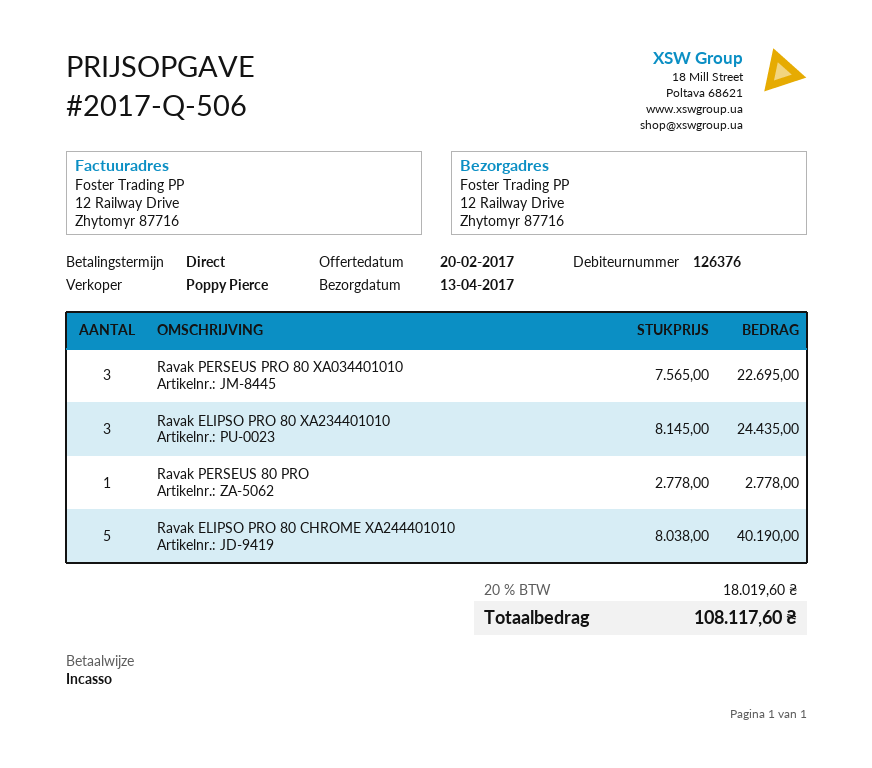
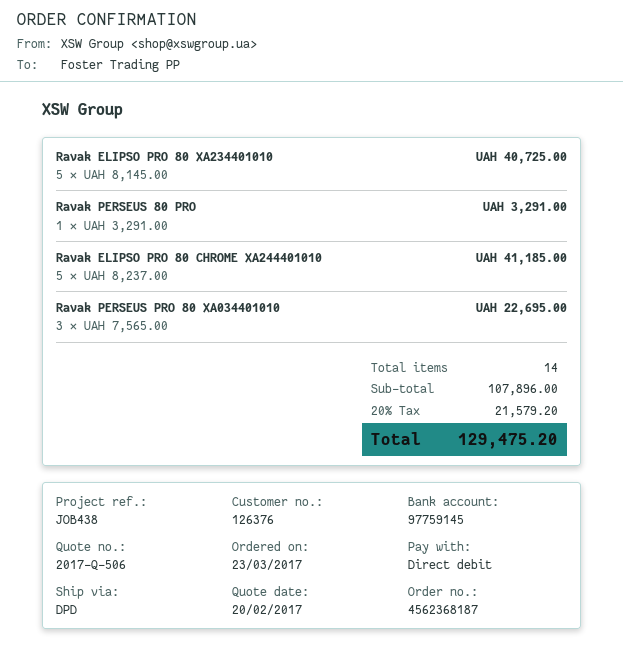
Ravak ELIPSO PRO 80 XA234401010: 3 x 8145.00 = 24435.00 -> 5 x 8145.00 = 40725.00
Ravak PERSEUS 80 PRO: 1 x 2778.00 = 2778.00 -> 1 x 3291.00 = 3291.00
Ravak ELIPSO PRO 80 CHROME XA244401010: 5 x 8038.00 = 40190.00 -> 5 x 8237.00 = 41185.00
tax: 20% = 18019.60 -> 20% = 21579.20
total: 108117.60 -> 129475.20

